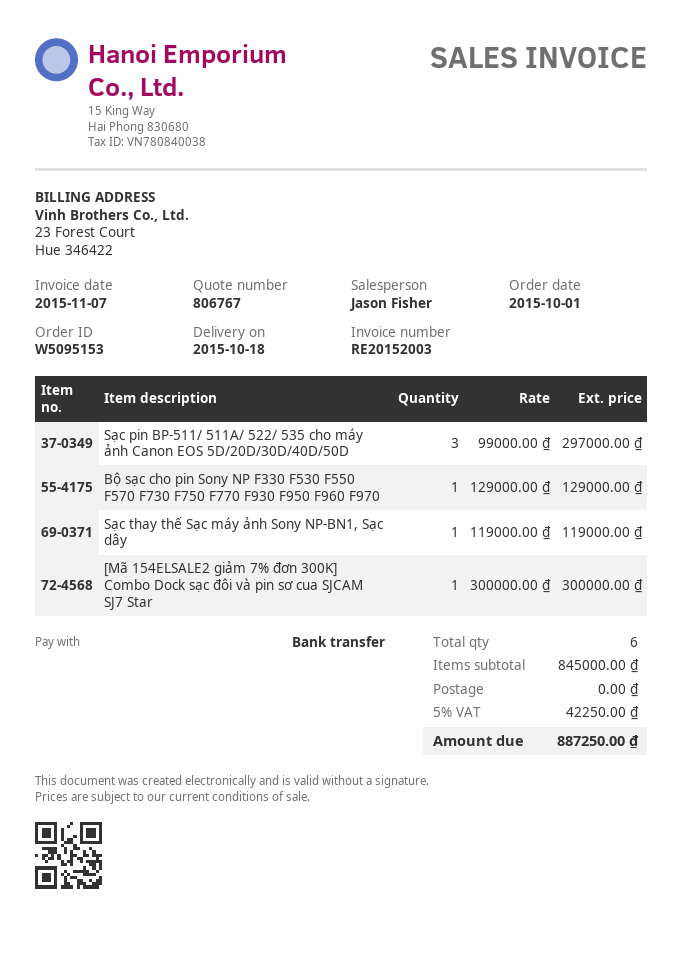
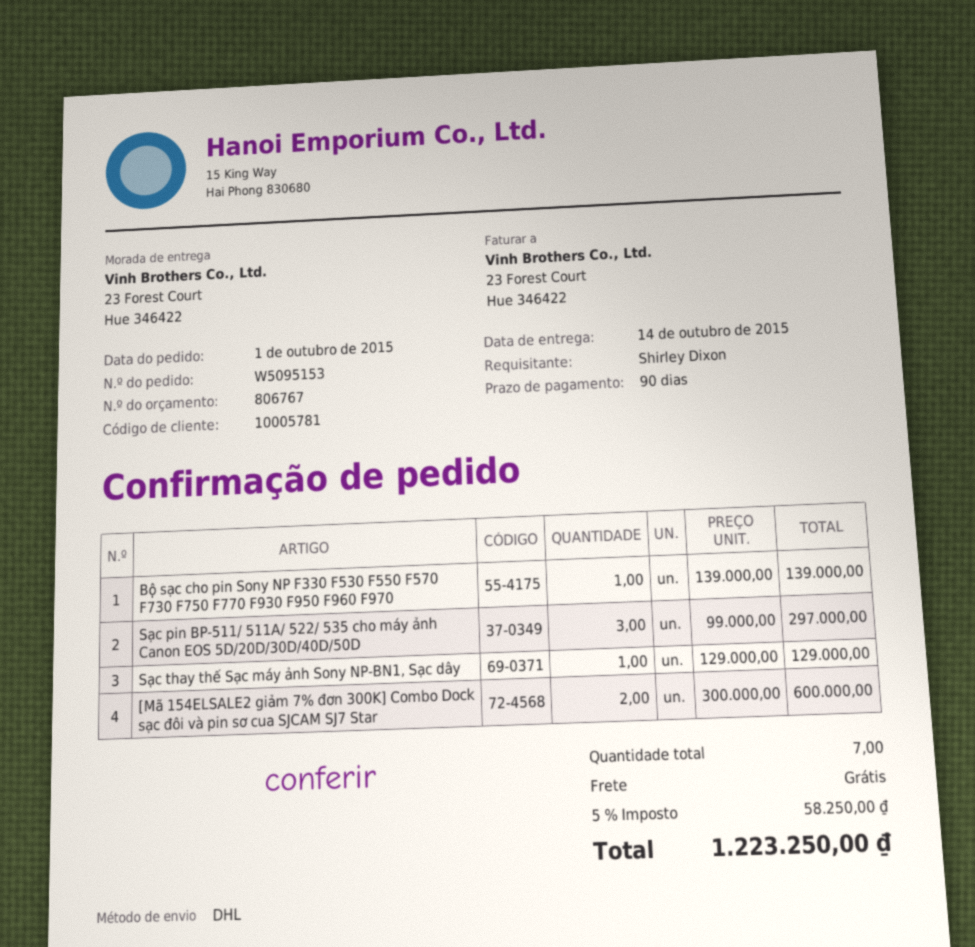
delivery date: 2015-10-18 -> 2015-10-14
Bộ sạc cho pin Sony NP F330 F530 F550 F570 F730 F750 F770 F930 F950 F960 F970: 1 x 129000.00 = 129000.00 -> 1 x 139000.00 = 139000.00
Sạc thay thế Sạc máy ảnh Sony NP-BN1, Sạc dây: 1 x 119000.00 = 119000.00 -> 1 x 129000.00 = 129000.00
[Mã 154ELSALE2 giảm 7% đơn 300K] Combo Dock sạc đôi và pin sơ cua SJCAM SJ7 Star: 1 x 300000.00 = 300000.00 -> 2 x 300000.00 = 600000.00
total quantity: 6 -> 7
tax: 5% = 42250.00 -> 5% = 58250.00
total: 887250.00 -> 1223250.00

